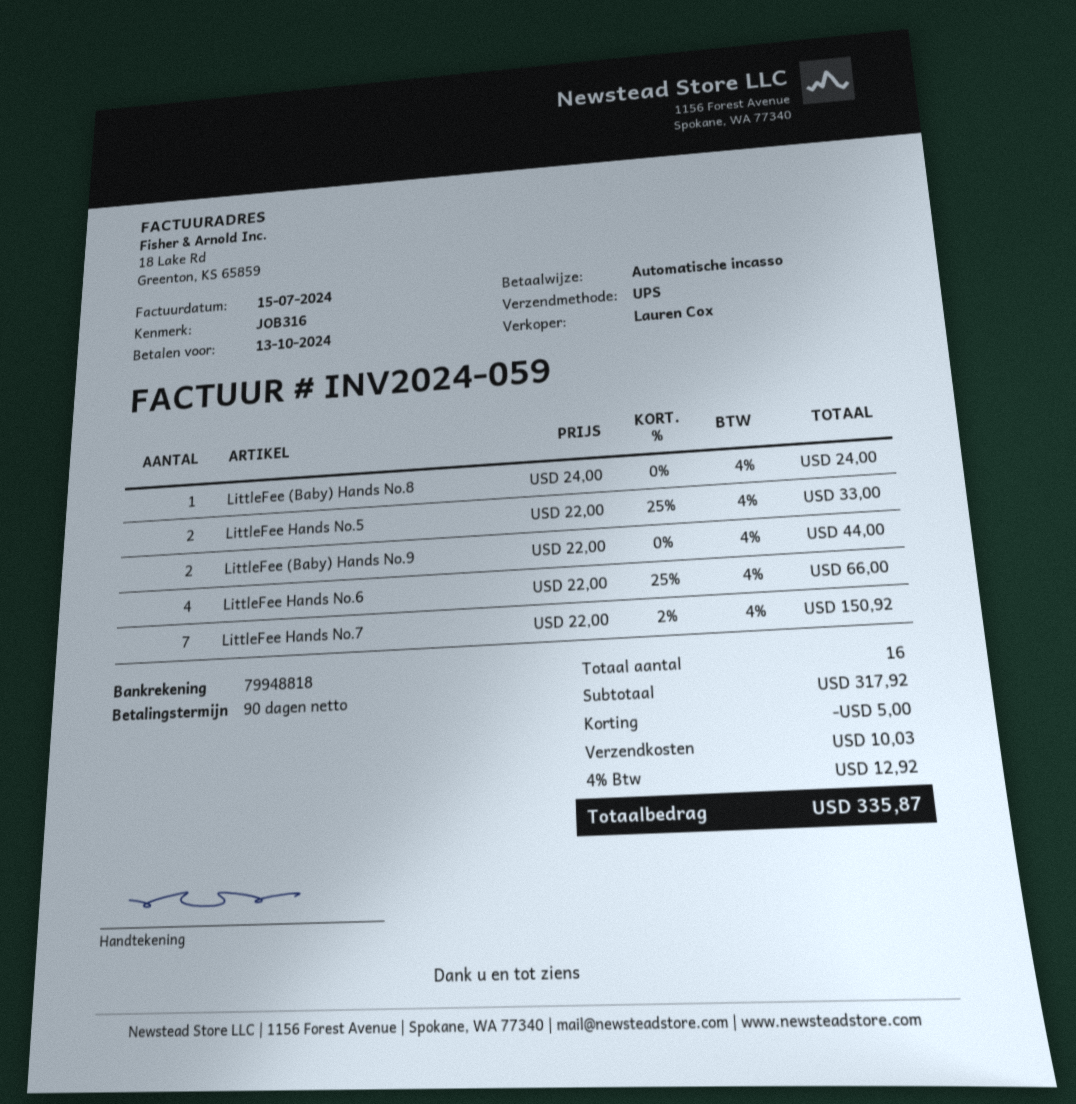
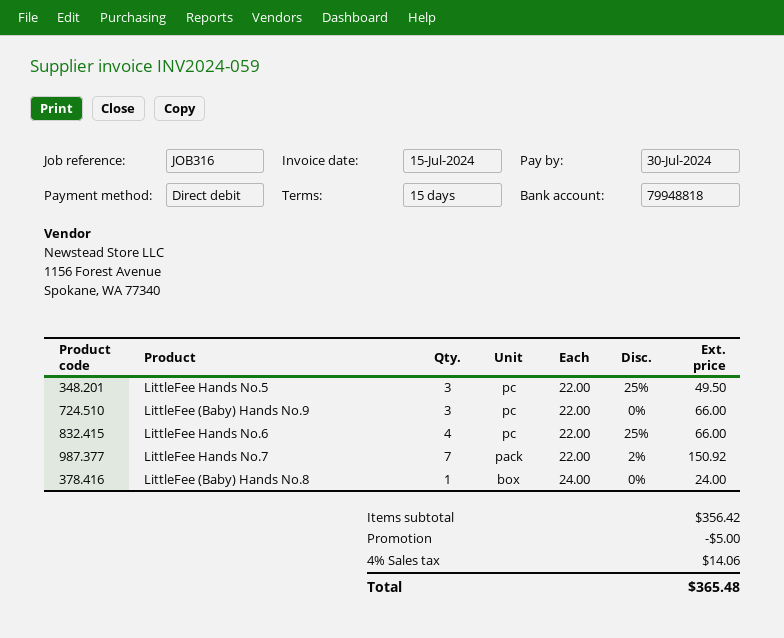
payment terms: 90 days -> 15 days
due date: 2024-10-13 -> 2024-07-30
LittleFee Hands No.5: 2 x 22.00 - 25% = 33.00 -> 3 x 22.00 - 25% = 49.50
LittleFee (Baby) Hands No.9: 2 x 22.00 = 44.00 -> 3 x 22.00 = 66.00
subtotal: 317.92 -> 356.42
shipping: 10.03 -> none
tax: 4% = 12.92 -> 4% = 14.06
total: 335.87 -> 365.48

